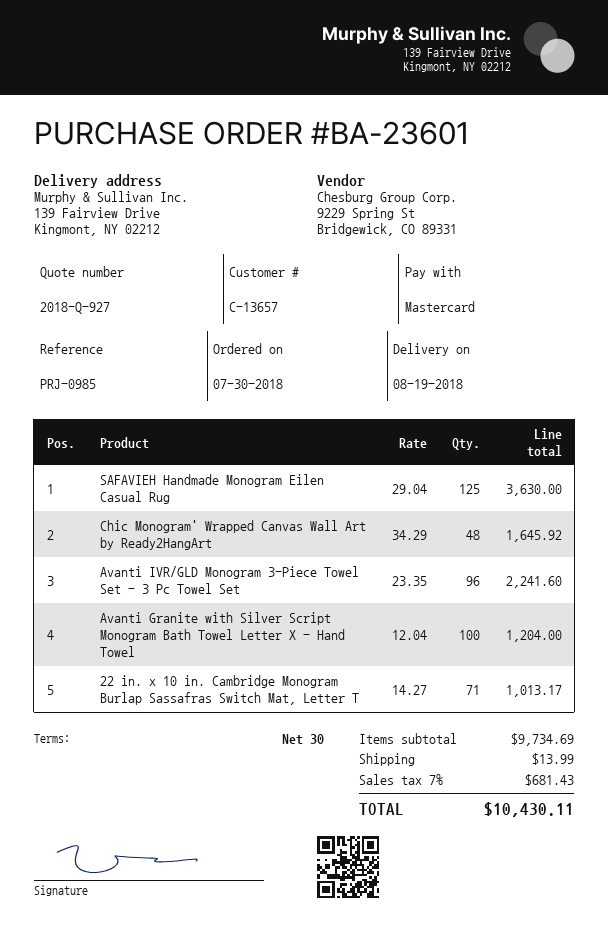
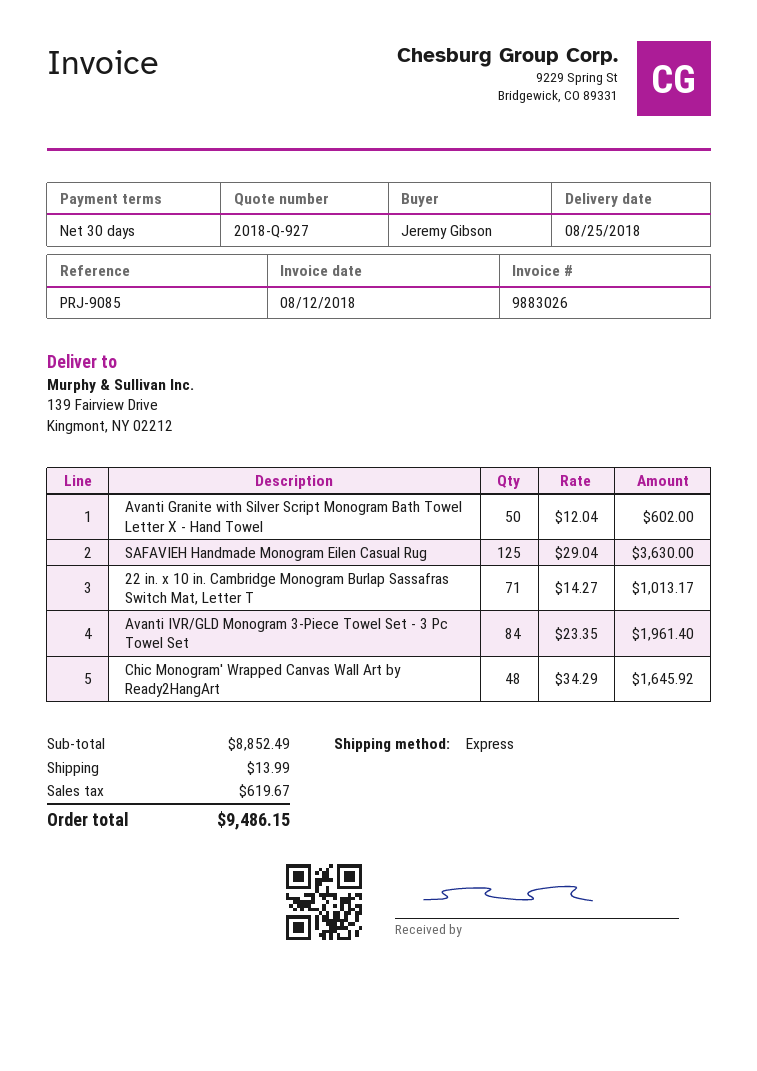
delivery date: 2018-08-19 -> 2018-08-25
reference: PRJ-0985 -> PRJ-9085
Avanti IVR/GLD Monogram 3-Piece Towel Set - 3 Pc Towel Set: 96 x 23.35 = 2241.60 -> 84 x 23.35 = 1961.40
Avanti Granite with Silver Script Monogram Bath Towel Letter X - Hand Towel: 100 x 12.04 = 1204.00 -> 50 x 12.04 = 602.00
subtotal: 9734.69 -> 8852.49
tax: 681.43 -> 619.67
total: 10430.11 -> 9486.15

